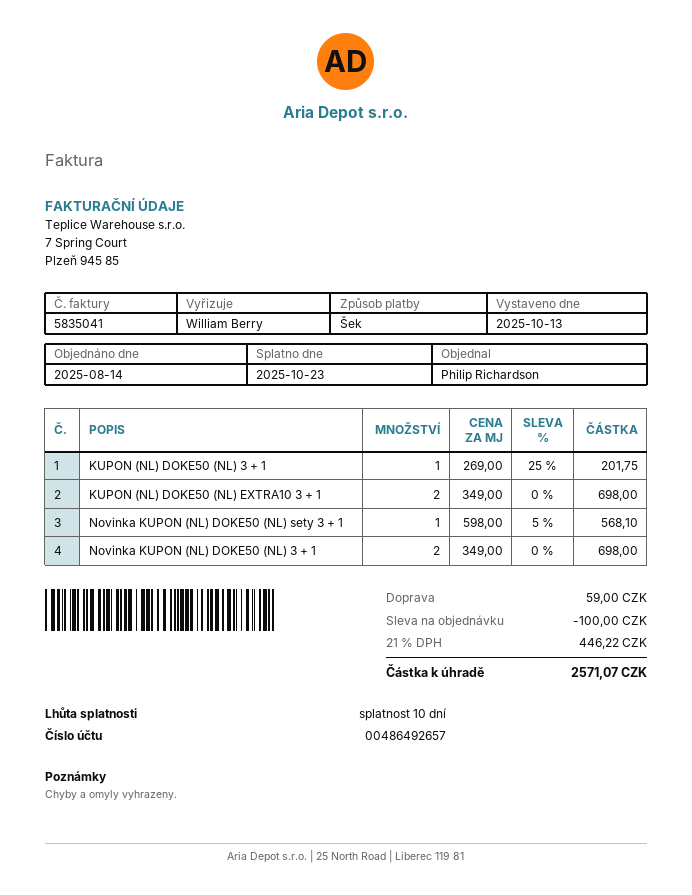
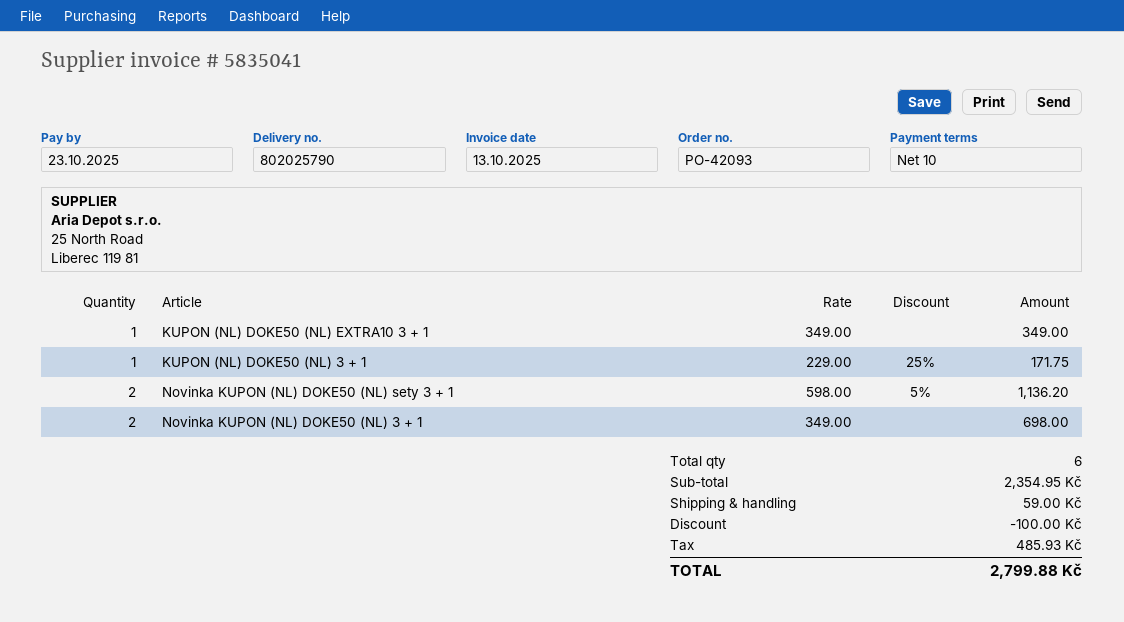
KUPON (NL) DOKE50 (NL) 3 + 1: 1 x 269.00 - 25% = 201.75 -> 1 x 229.00 - 25% = 171.75
KUPON (NL) DOKE50 (NL) EXTRA10 3 + 1: 2 x 349.00 = 698.00 -> 1 x 349.00 = 349.00
Novinka KUPON (NL) DOKE50 (NL) sety 3 + 1: 1 x 598.00 - 5% = 568.10 -> 2 x 598.00 - 5% = 1136.20
tax: 446.22 -> 485.93
total: 2571.07 -> 2799.88

